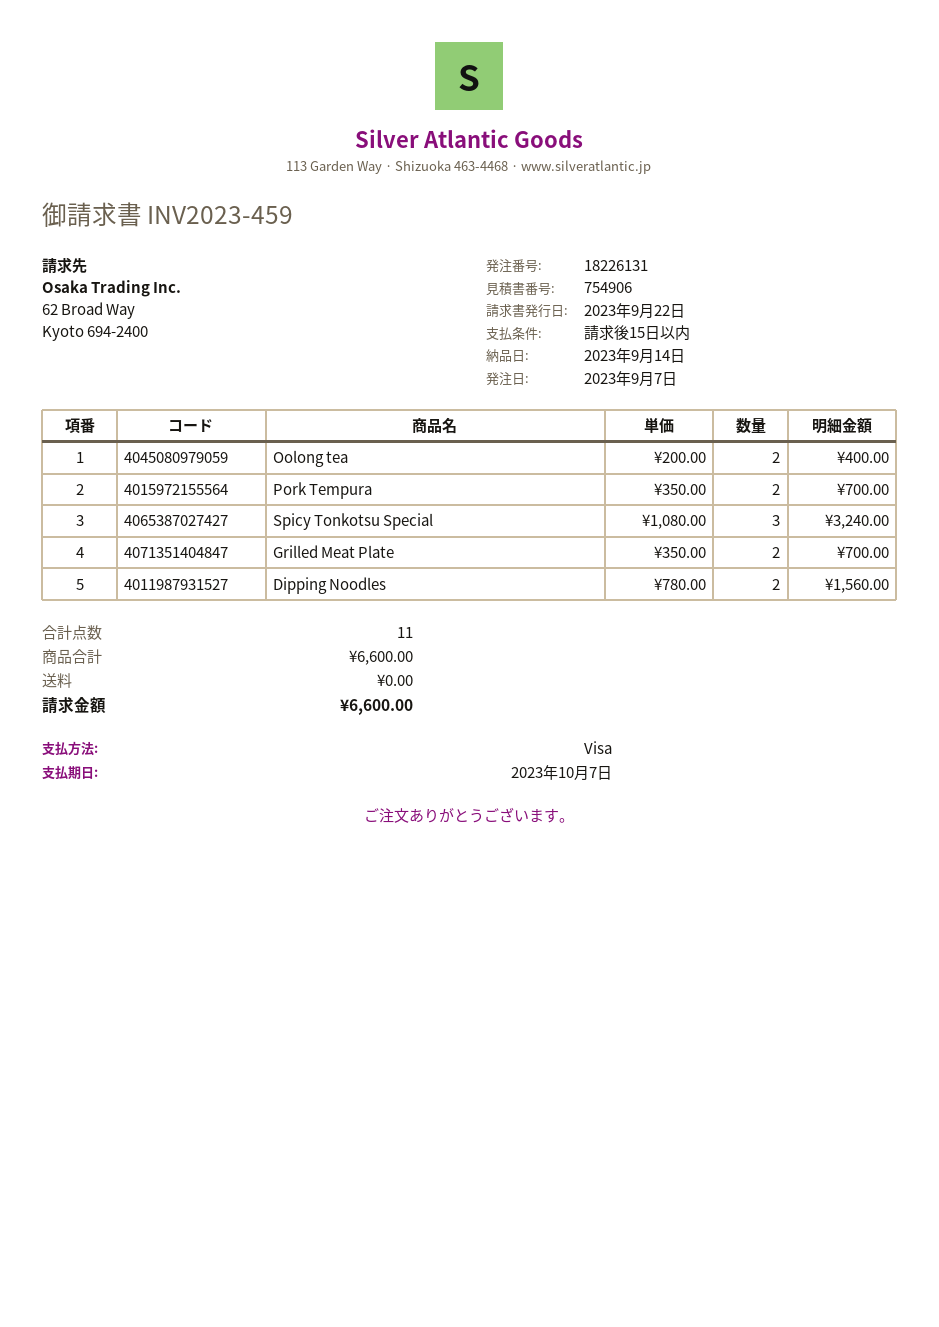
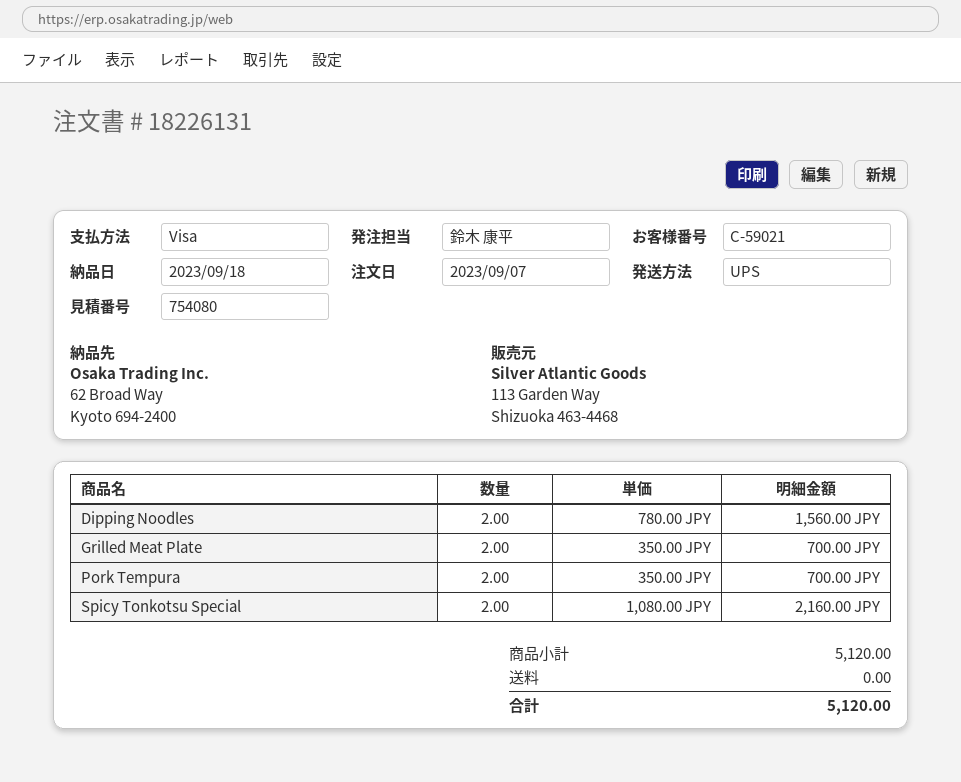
quote number: 754906 -> 754080
delivery date: 2023-09-14 -> 2023-09-18
Oolong tea: 2 x 200.00 = 400.00 -> none
Spicy Tonkotsu Special: 3 x 1080.00 = 3240.00 -> 2 x 1080.00 = 2160.00
subtotal: 6600.00 -> 5120.00
total: 6600.00 -> 5120.00

